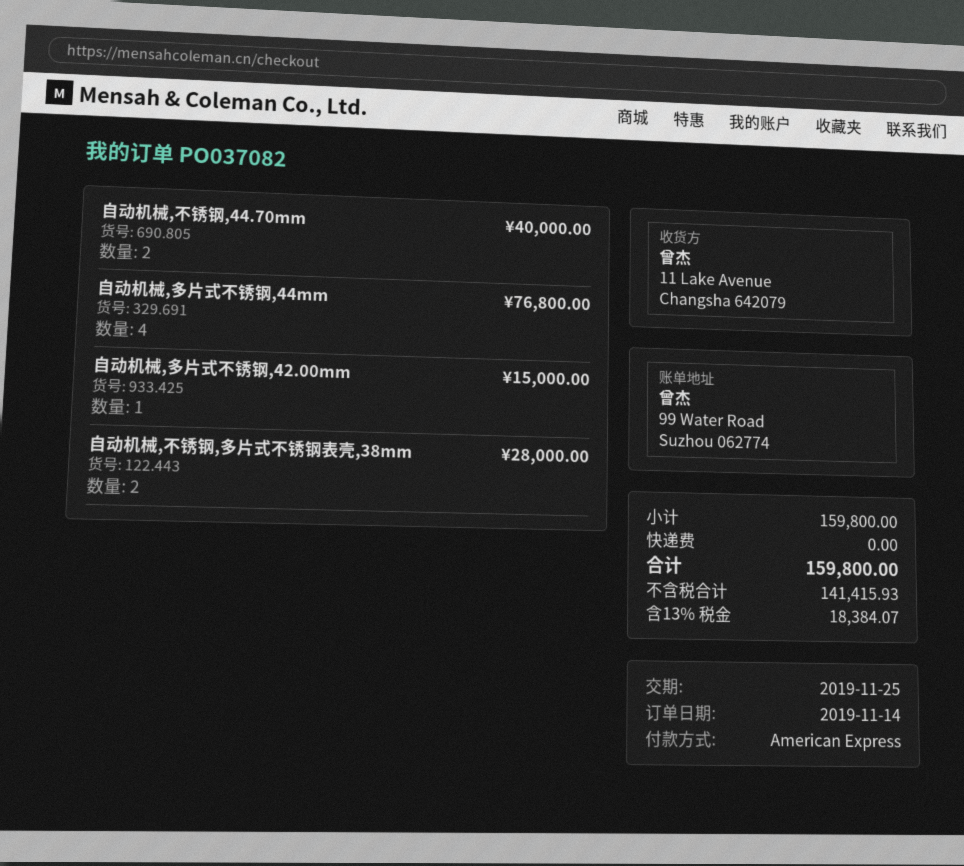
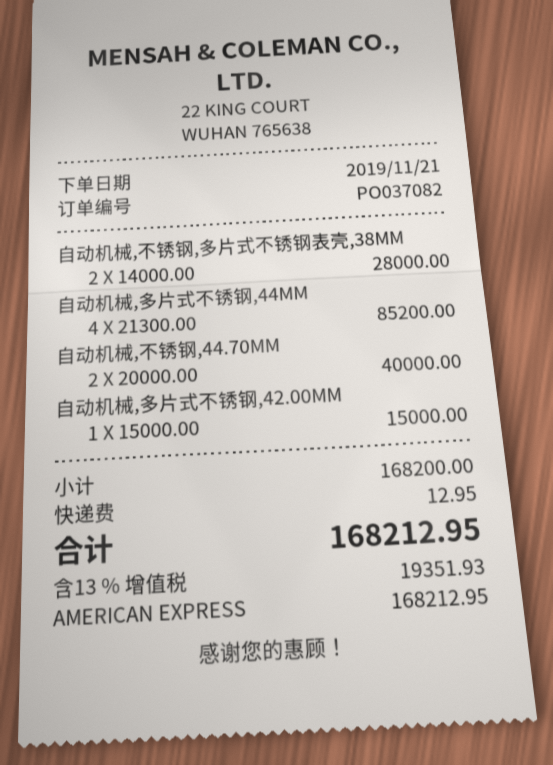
order date: 2019-11-14 -> 2019-11-21
自动机械,多片式不锈钢,44mm: 4 for 76800.00 -> 4 for 85200.00
subtotal: 159800.00 -> 168200.00
shipping: 0.00 -> 12.95
tax: 13% = 18384.07 -> 13% = 19351.93
total: 159800.00 -> 168212.95

